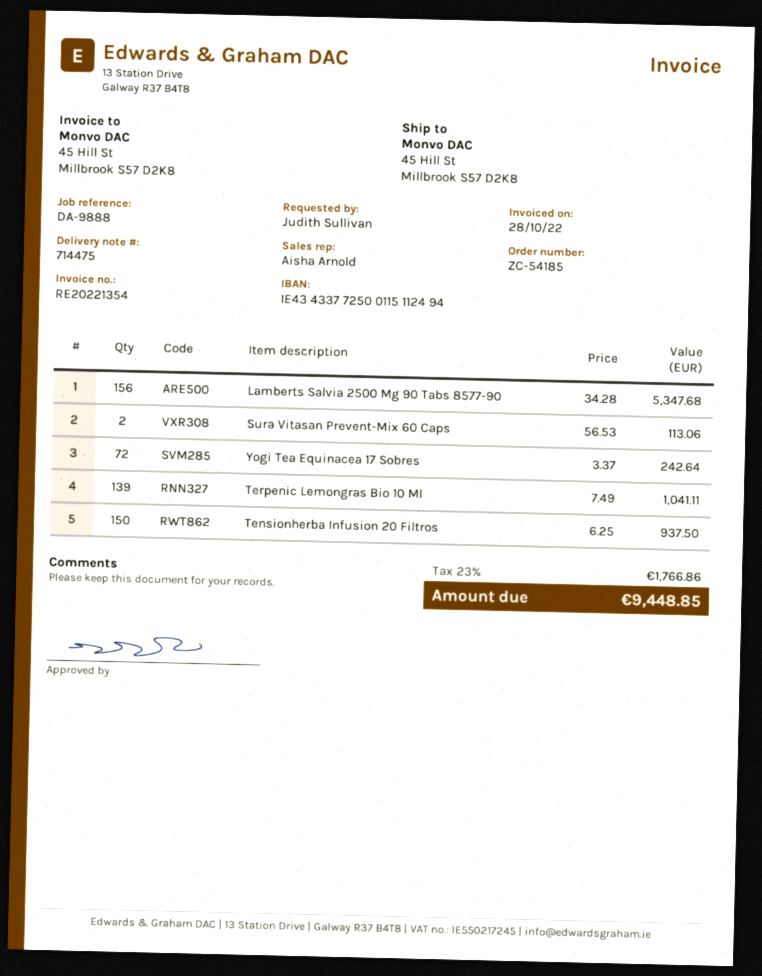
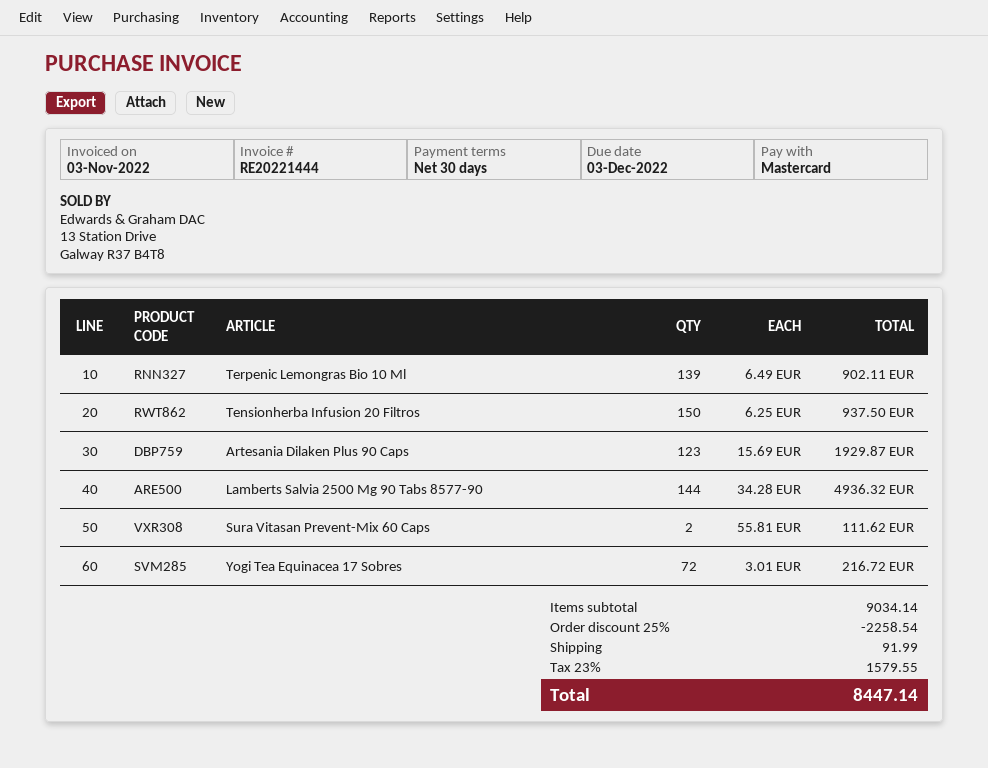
invoice number: RE20221354 -> RE20221444
invoice date: 2022-10-28 -> 2022-11-03
Lamberts Salvia 2500 Mg 90 Tabs 8577-90: 156 x 34.28 = 5347.68 -> 144 x 34.28 = 4936.32
Sura Vitasan Prevent-Mix 60 Caps: 2 x 56.53 = 113.06 -> 2 x 55.81 = 111.62
Yogi Tea Equinacea 17 Sobres: 72 x 3.37 = 242.64 -> 72 x 3.01 = 216.72
Terpenic Lemongras Bio 10 Ml: 139 x 7.49 = 1041.11 -> 139 x 6.49 = 902.11
Artesania Dilaken Plus 90 Caps: none -> 123 x 15.69 = 1929.87
discount: none -> 25% = 2258.54
shipping: none -> 91.99
tax: 23% = 1766.86 -> 23% = 1579.55
total: 9448.85 -> 8447.14

